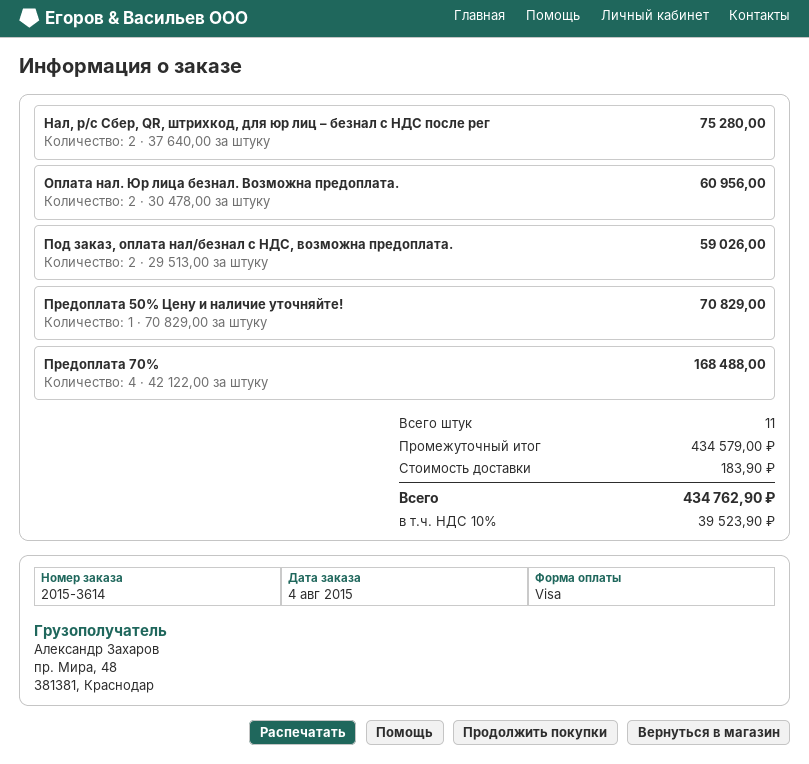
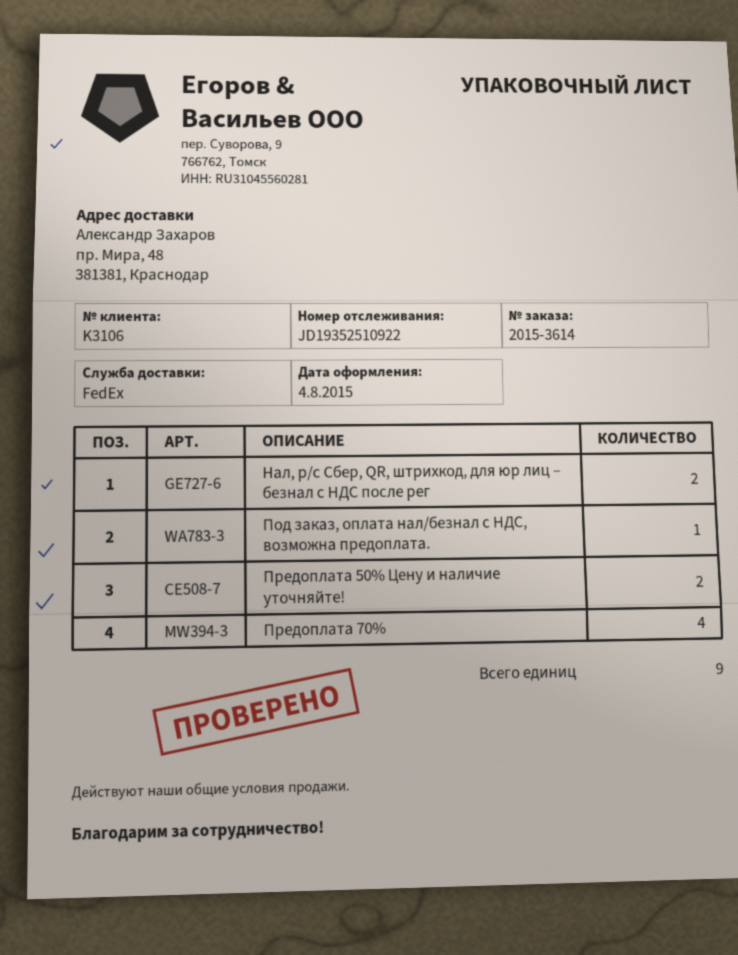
Оплата нал. Юр лица безнал. Возможна предоплата.: 2 -> none
Под заказ, оплата нал/безнал с НДС, возможна предоплата.: 2 -> 1
Предоплата 50% Цену и наличие уточняйте!: 1 -> 2
total quantity: 11 -> 9

